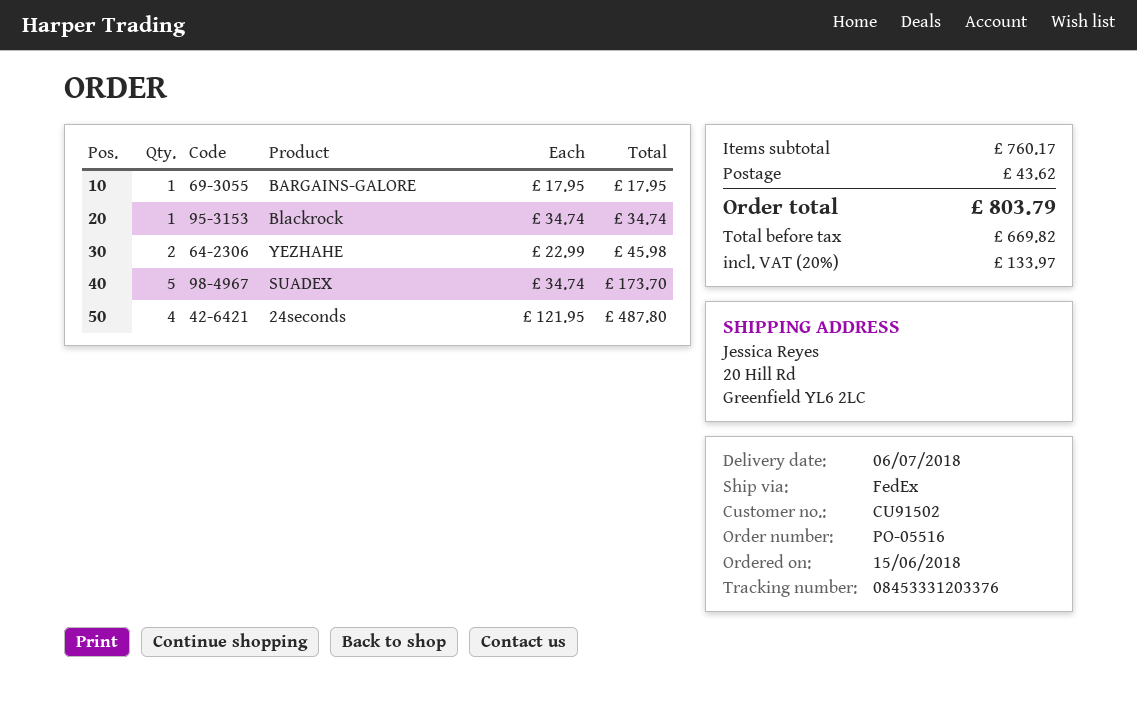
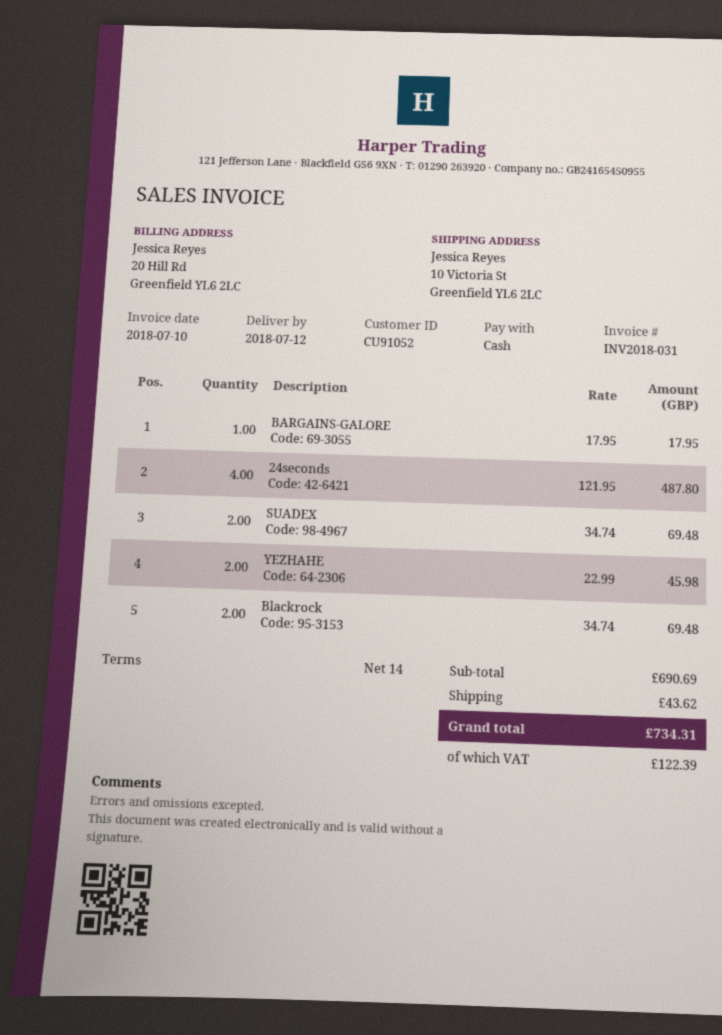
delivery date: 2018-07-06 -> 2018-07-12
customer number: CU91502 -> CU91052
ship to: 20 Hill Rd, Greenfield YL6 2LC -> 10 Victoria St, Greenfield YL6 2LC
Blackrock: 1 x 34.74 = 34.74 -> 2 x 34.74 = 69.48
SUADEX: 5 x 34.74 = 173.70 -> 2 x 34.74 = 69.48
subtotal: 760.17 -> 690.69
tax: 133.97 -> 122.39
total: 803.79 -> 734.31

